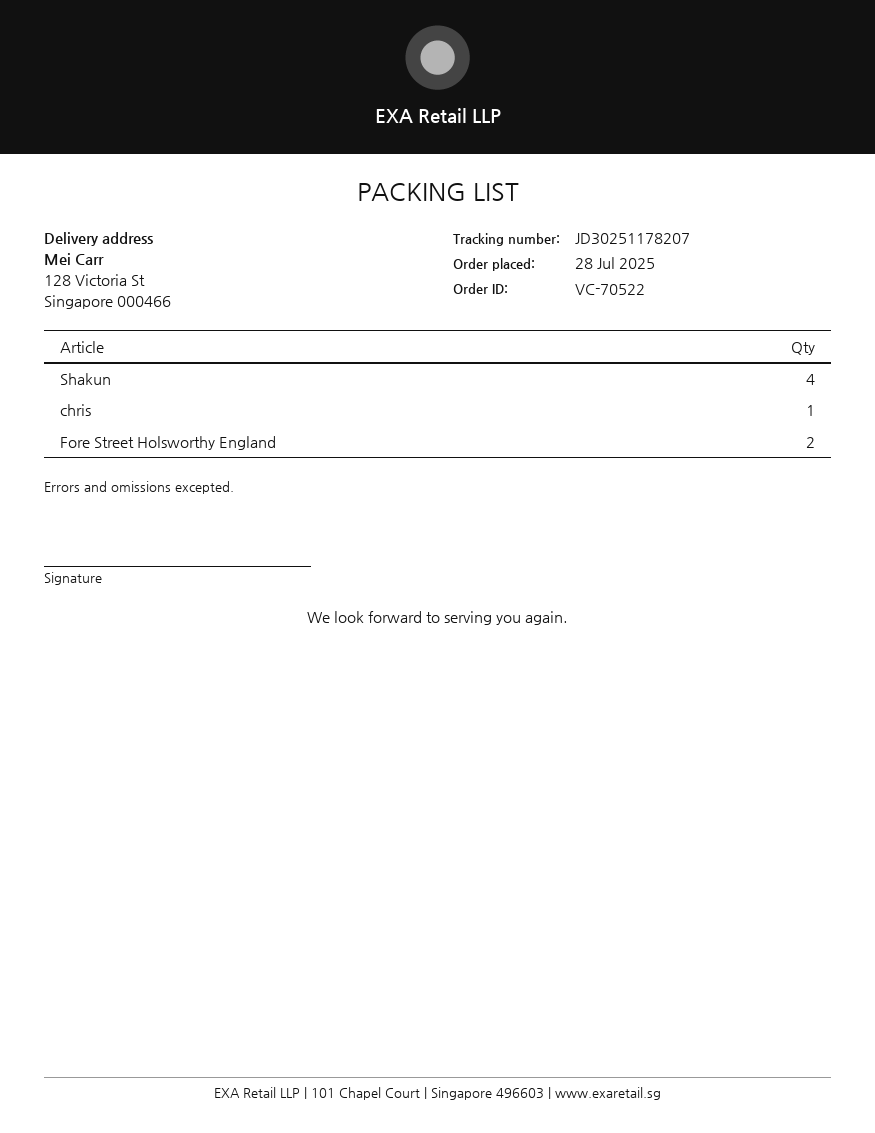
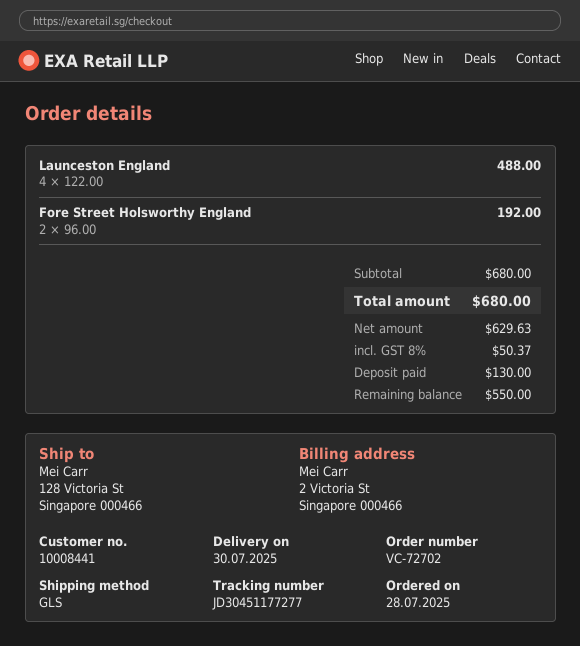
order number: VC-70522 -> VC-72702
tracking number: JD30251178207 -> JD30451177277
Shakun: 4 -> none
chris: 1 -> none
Launceston England: none -> 4

